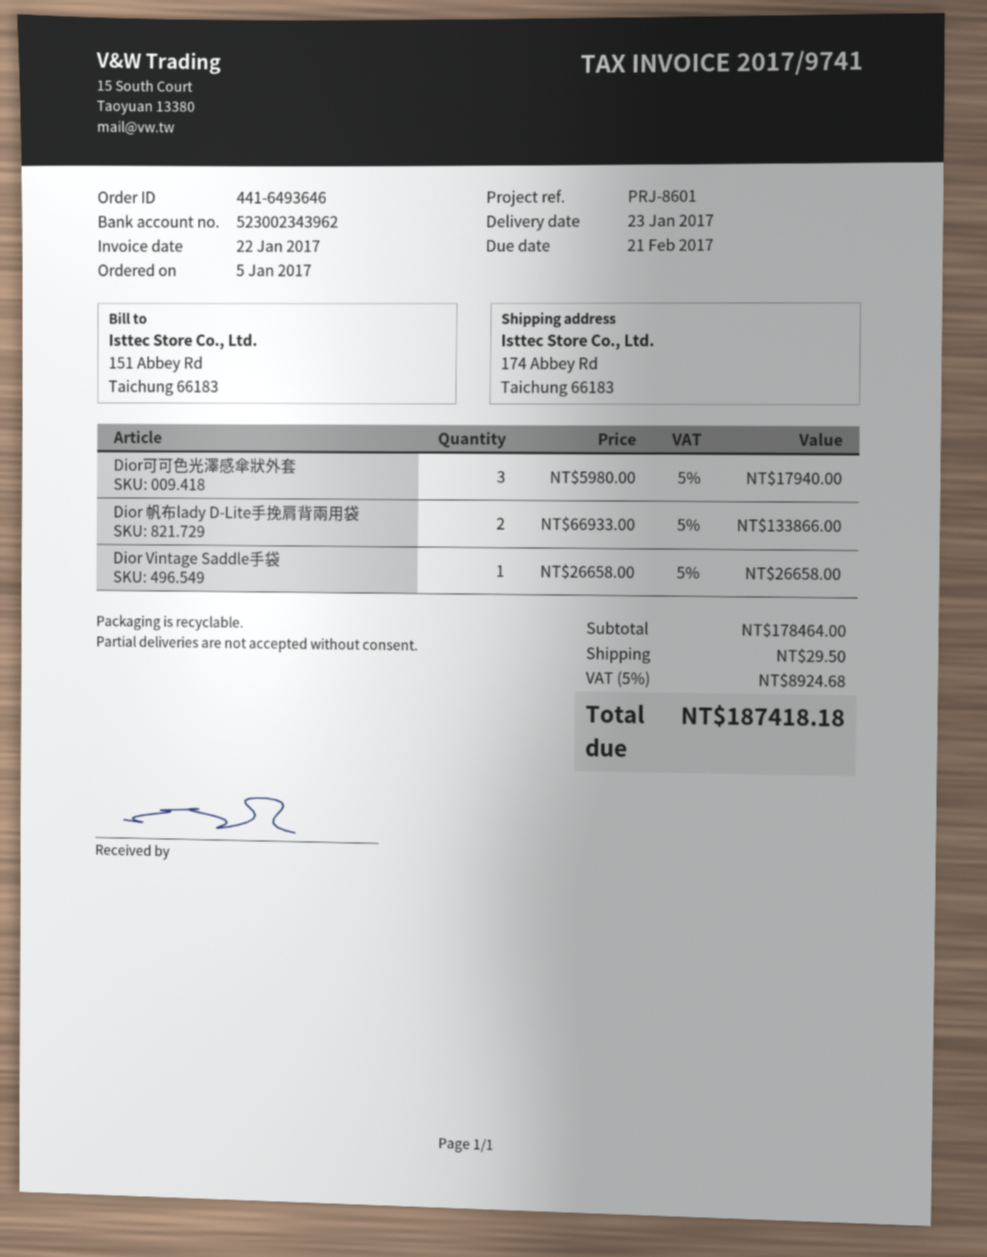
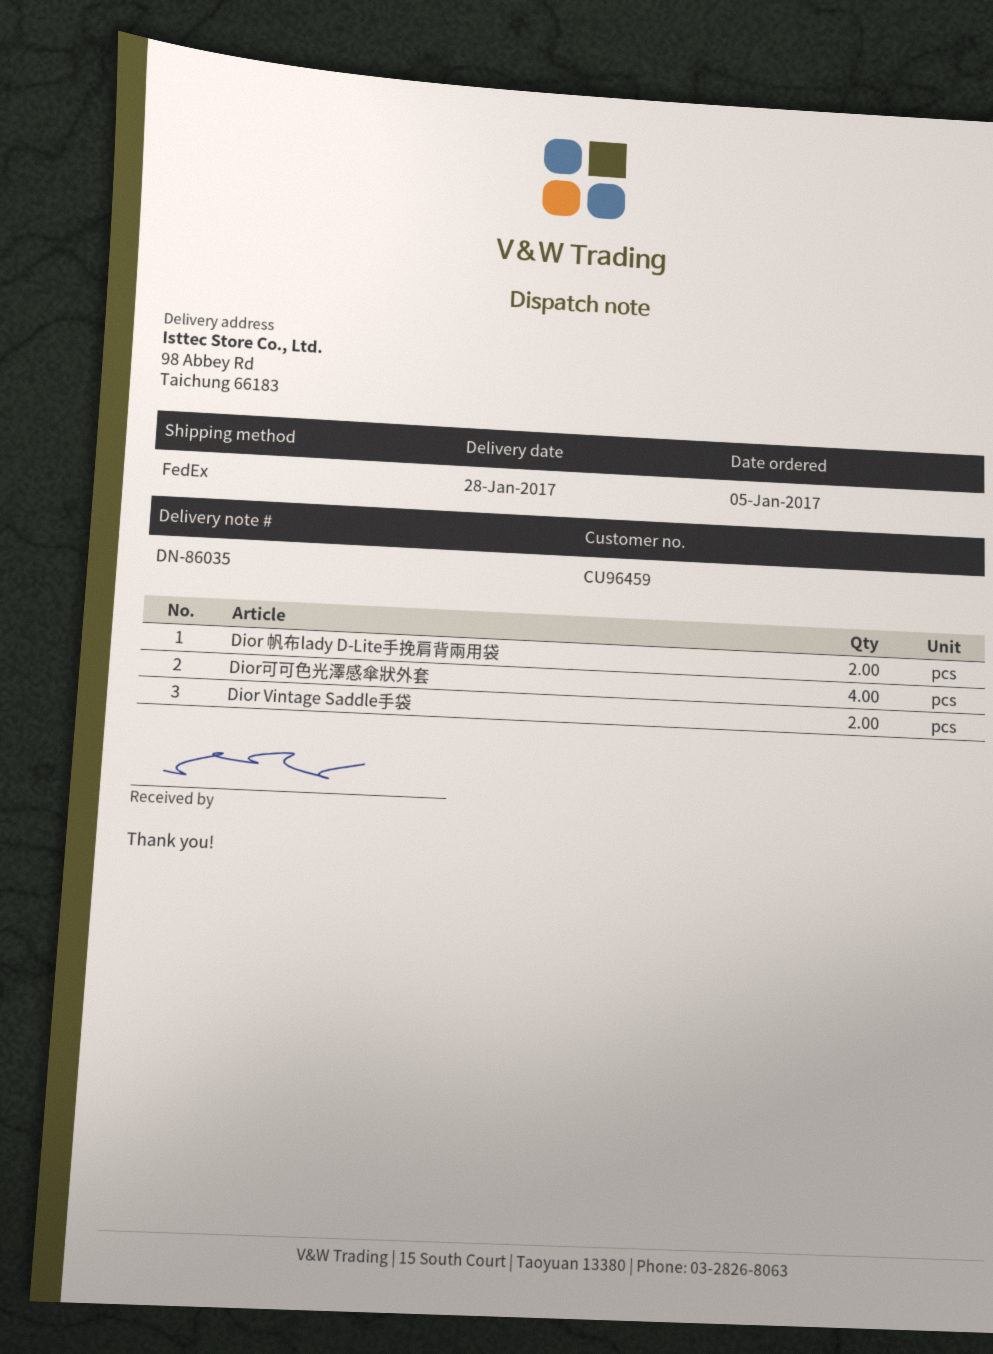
delivery date: 2017-01-23 -> 2017-01-28
ship to: 174 Abbey Rd, Taichung 66183 -> 98 Abbey Rd, Taichung 66183
Dior可可色光澤感傘狀外套: 3 -> 4
Dior Vintage Saddle手袋: 1 -> 2

